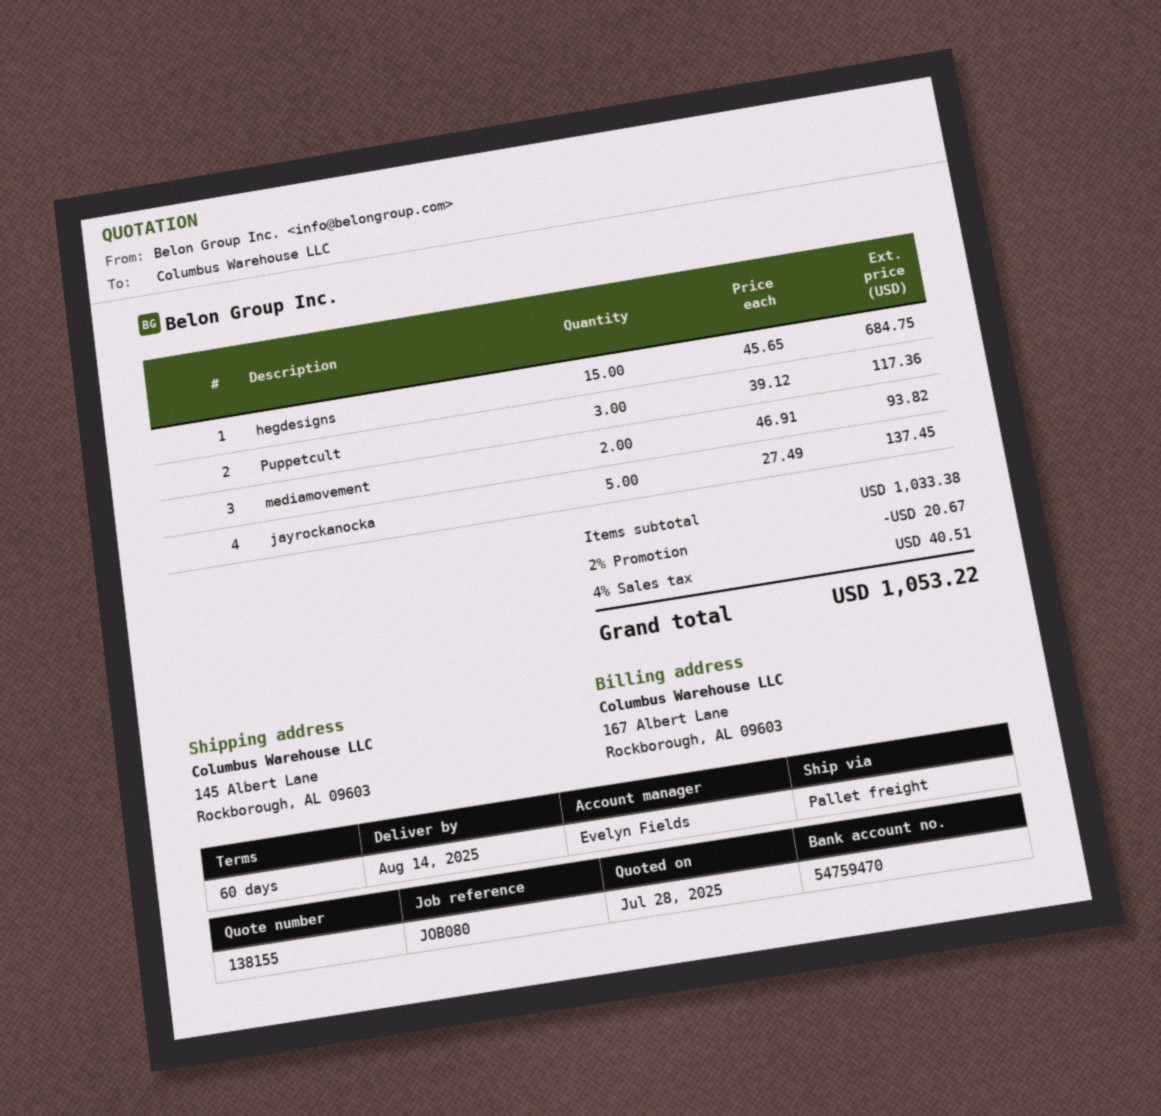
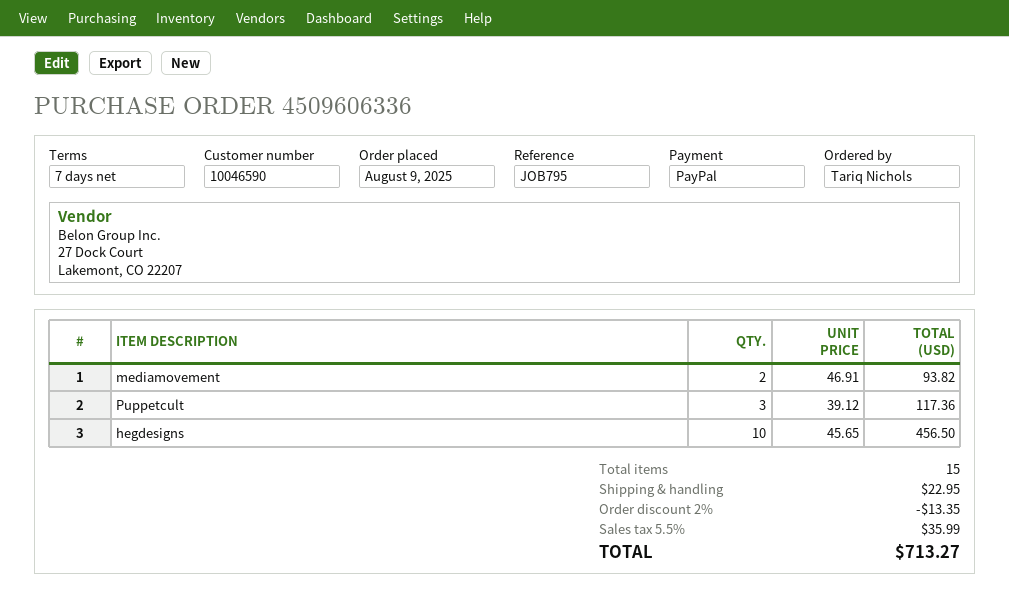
payment terms: 60 days -> 7 days
reference: JOB080 -> JOB795
hegdesigns: 15 x 45.65 = 684.75 -> 10 x 45.65 = 456.50
jayrockanocka: 5 x 27.49 = 137.45 -> none
discount: 2% = 20.67 -> 2% = 13.35
shipping: none -> 22.95
tax: 4% = 40.51 -> 5.5% = 35.99
total: 1053.22 -> 713.27

